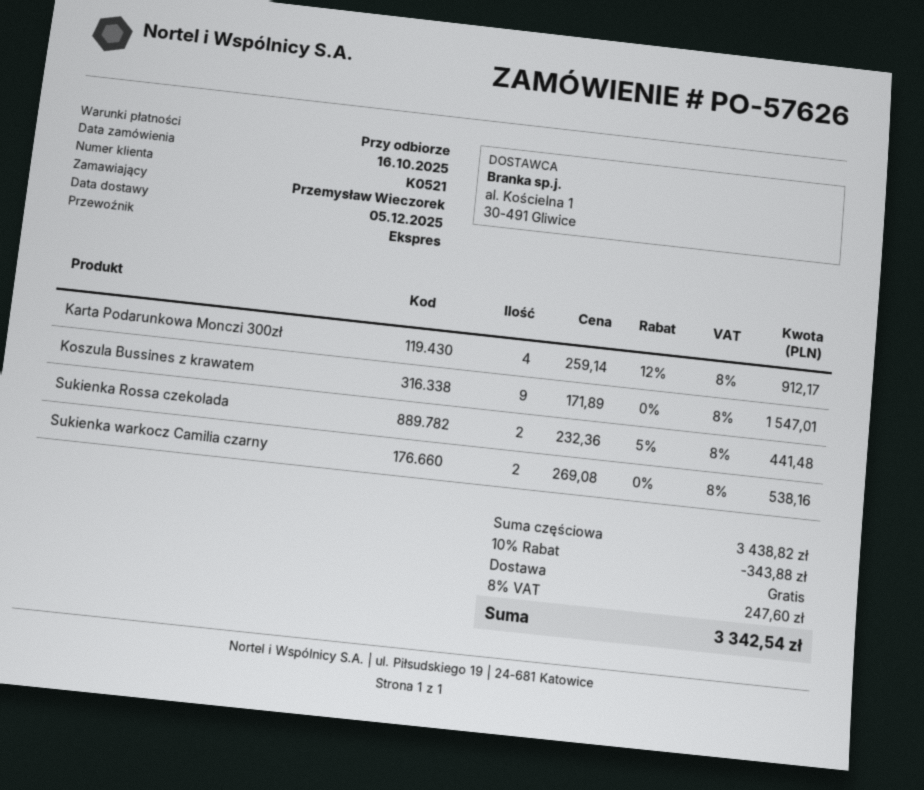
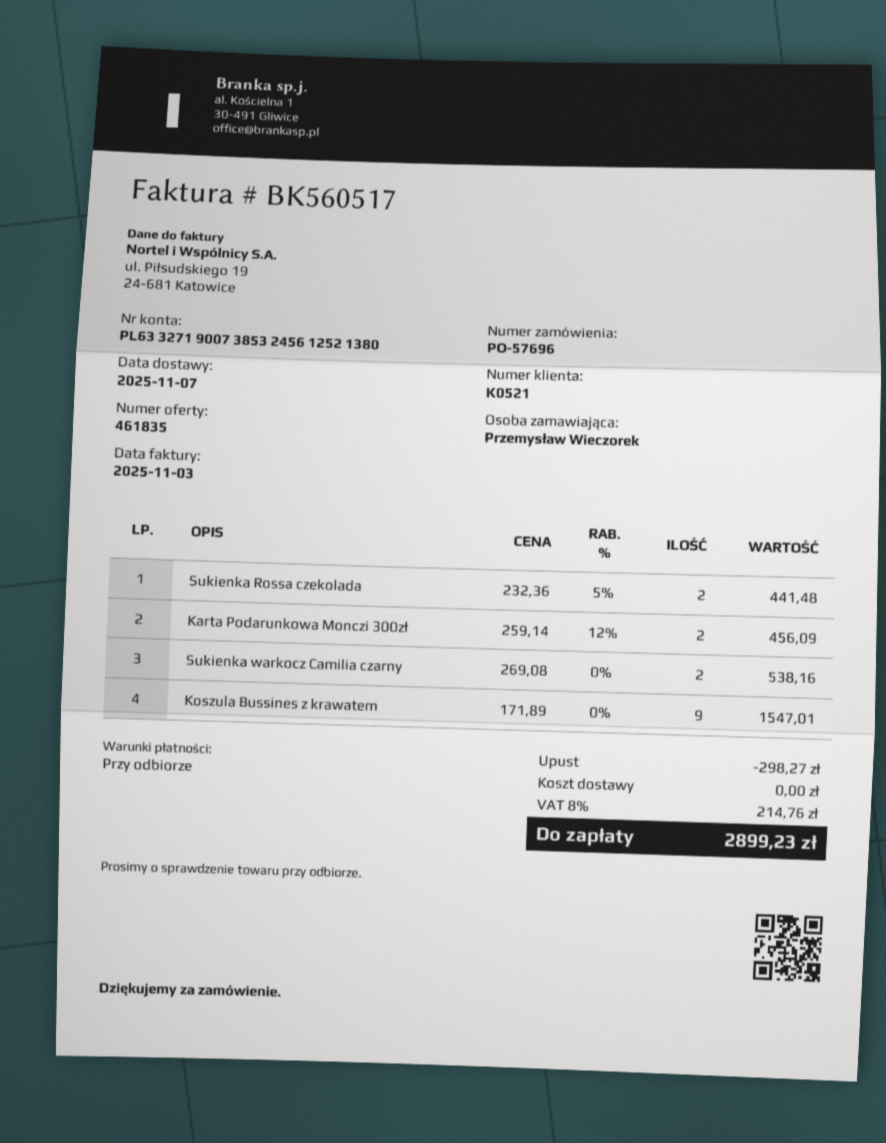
order number: PO-57626 -> PO-57696
delivery date: 2025-12-05 -> 2025-11-07
Karta Podarunkowa Monczi 300zł: 4 x 259.14 - 12% = 912.17 -> 2 x 259.14 - 12% = 456.09
discount: 343.88 -> 298.27
tax: 8% = 247.60 -> 8% = 214.76
total: 3342.54 -> 2899.23

